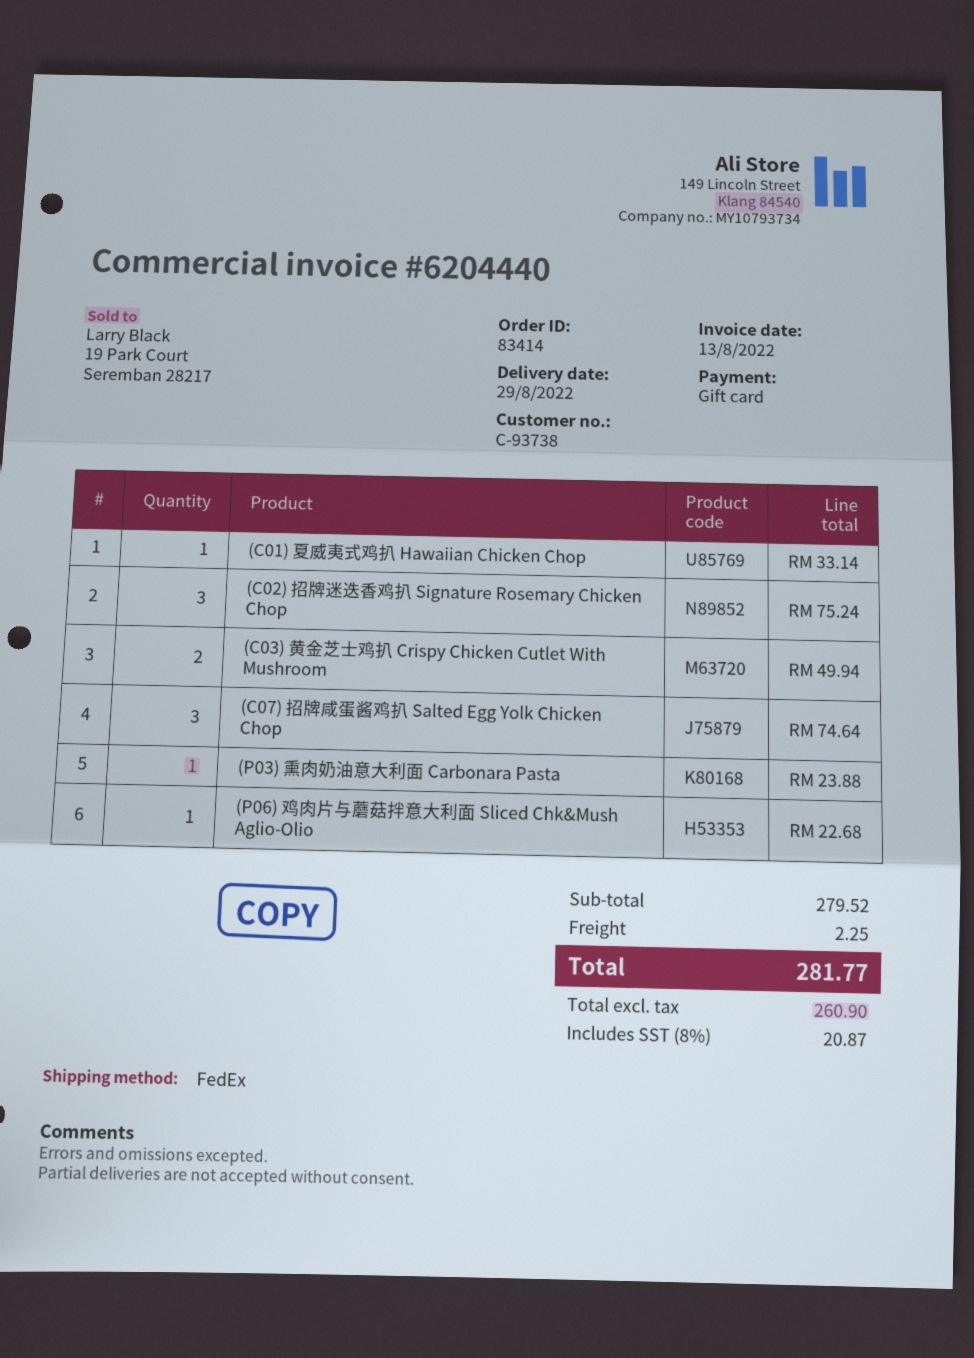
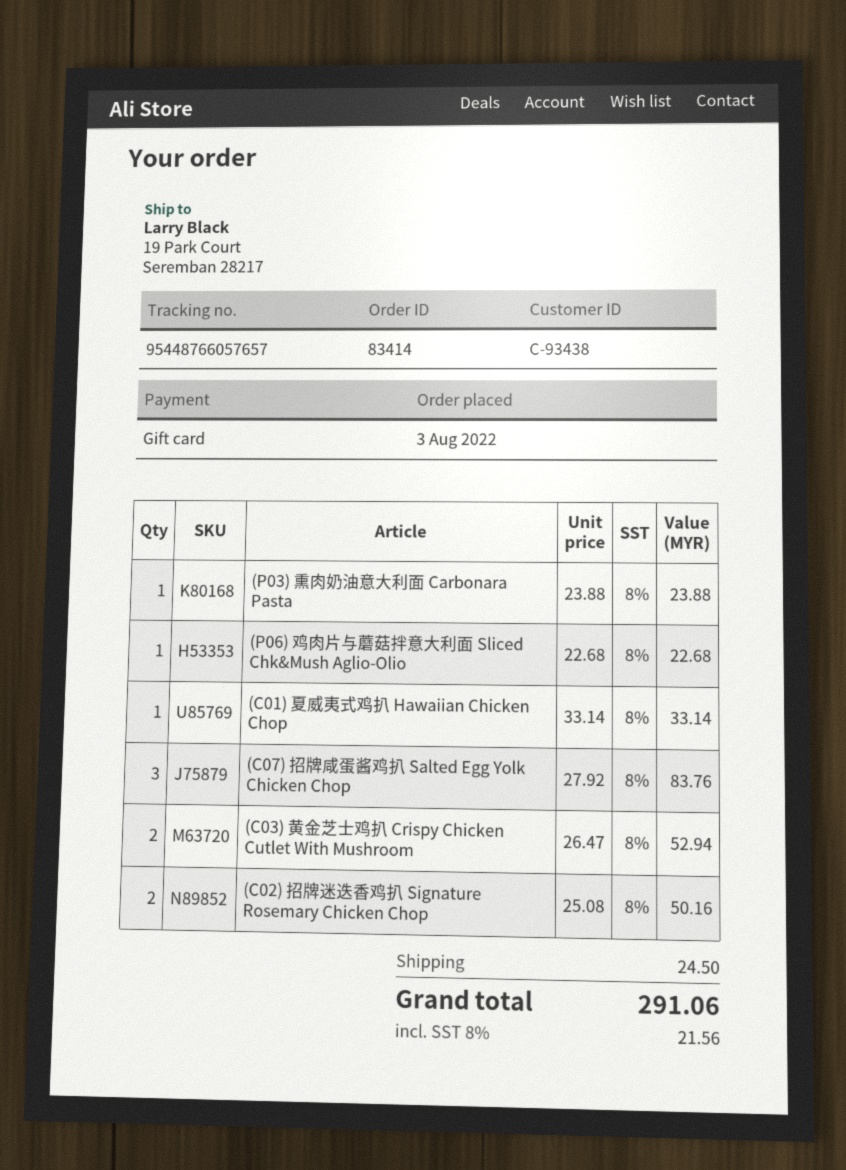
customer number: C-93738 -> C-93438
(C02) 招牌迷迭香鸡扒 Signature Rosemary Chicken Chop: 3 for 75.24 -> 2 for 50.16
(C03) 黄金芝士鸡扒 Crispy Chicken Cutlet With Mushroom: 2 for 49.94 -> 2 for 52.94
(C07) 招牌咸蛋酱鸡扒 Salted Egg Yolk Chicken Chop: 3 for 74.64 -> 3 for 83.76
shipping: 2.25 -> 24.50
tax: 8% = 20.87 -> 8% = 21.56
total: 281.77 -> 291.06

